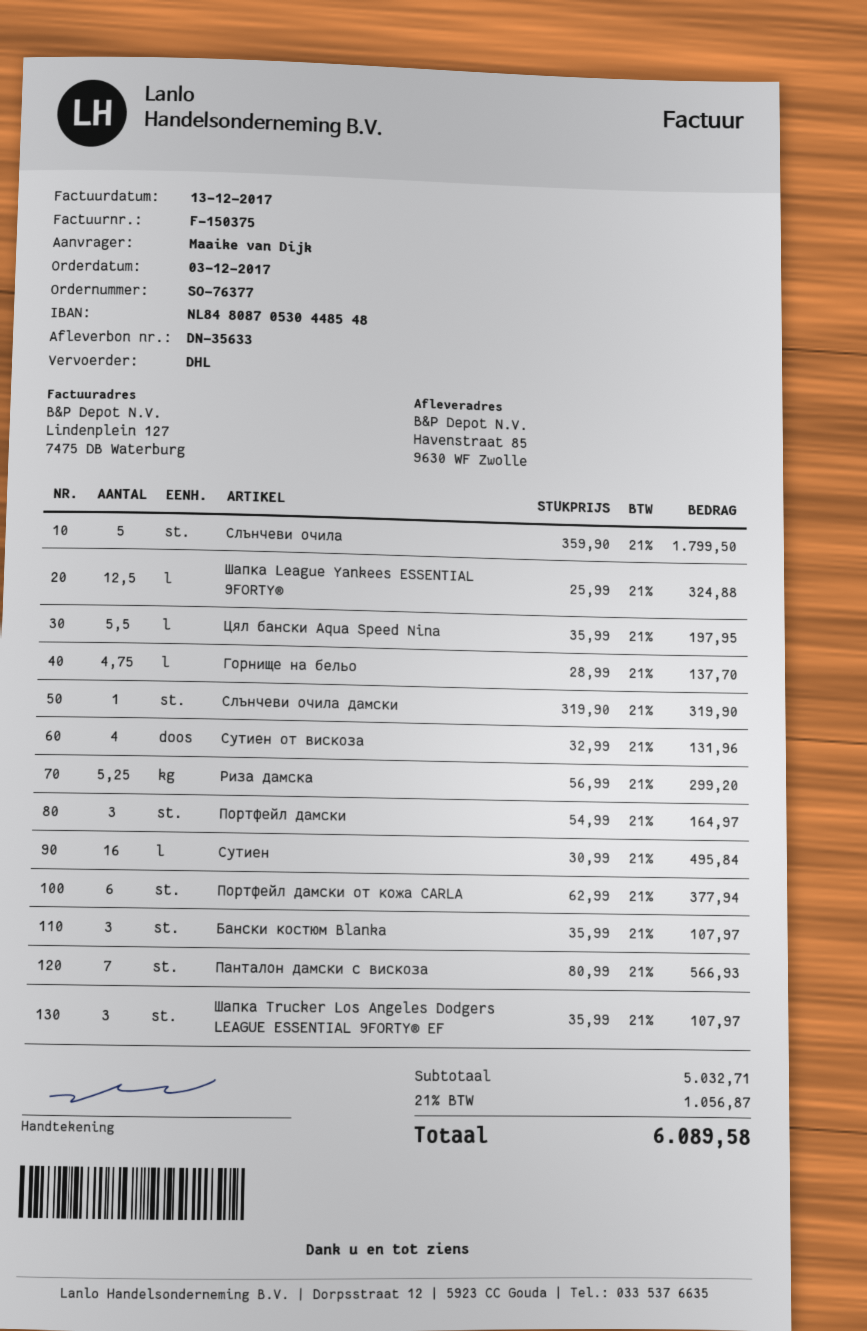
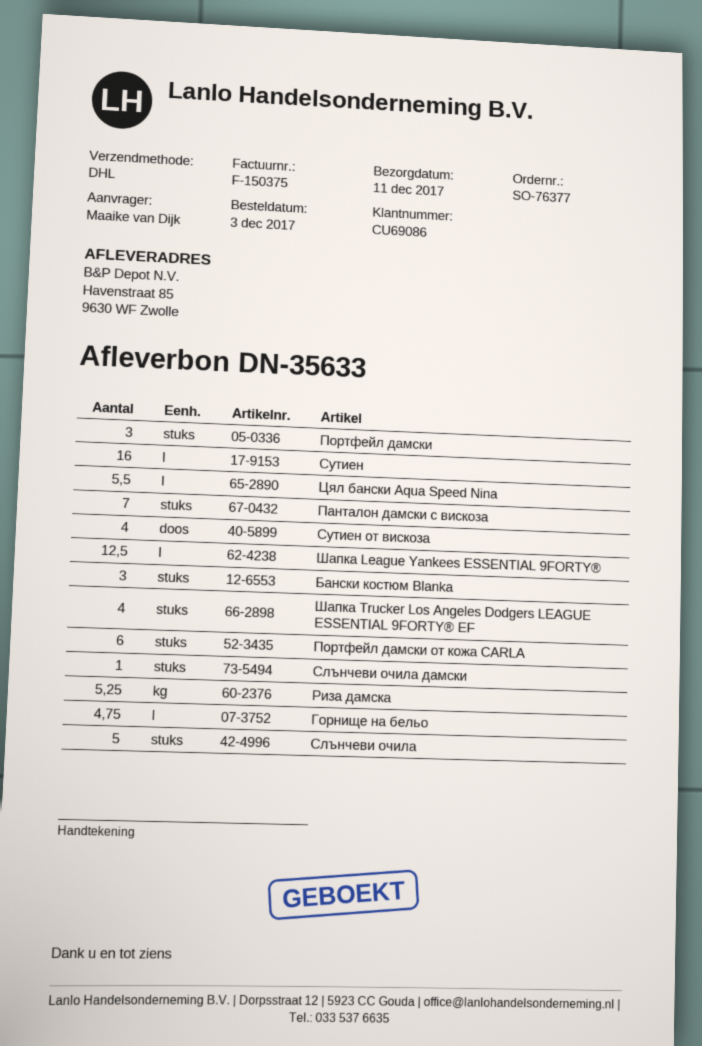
Шапка Trucker Los Angeles Dodgers LEAGUE ESSENTIAL 9FORTY® EF: 3 -> 4

